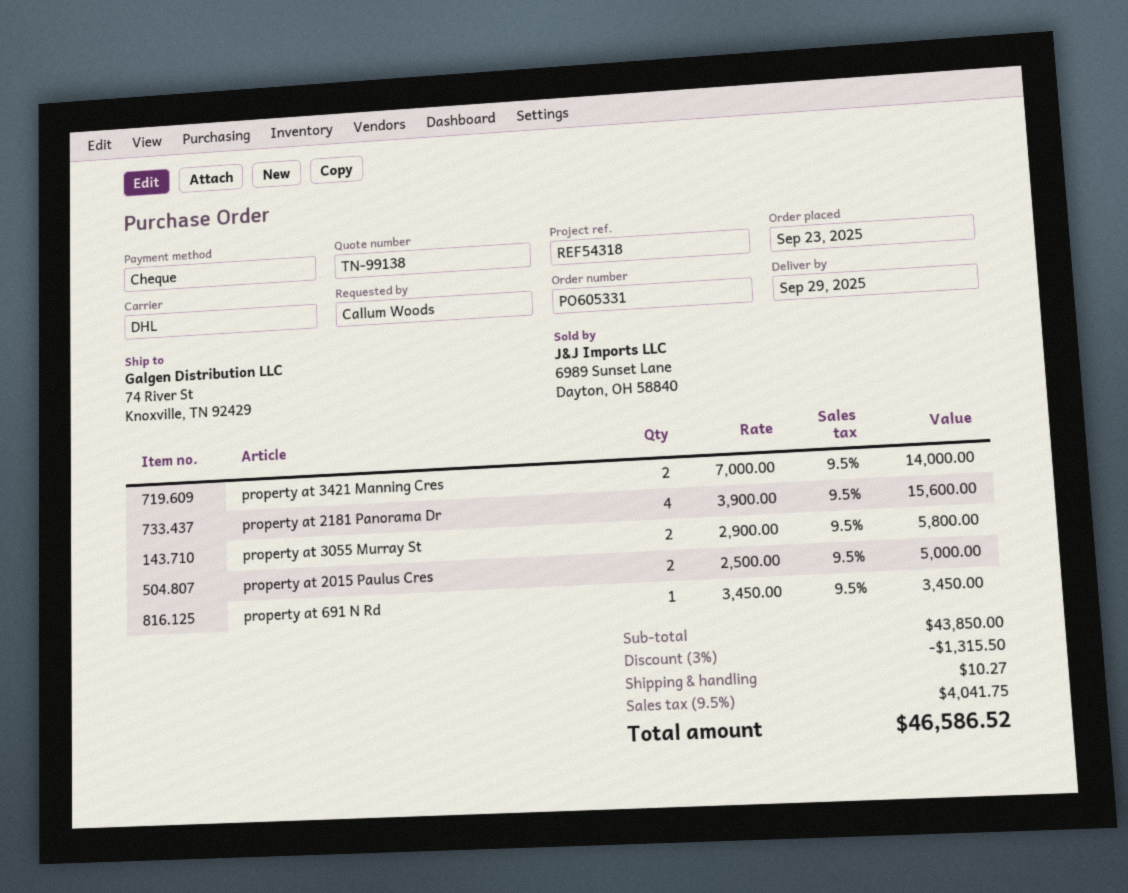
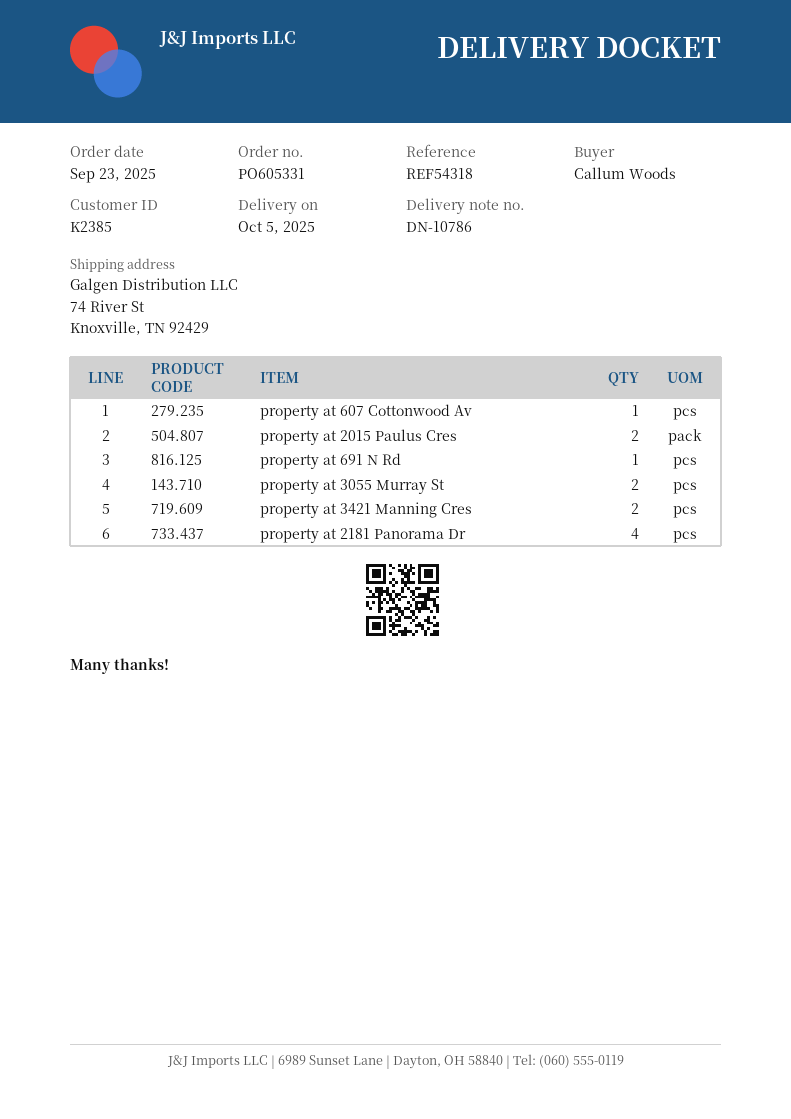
delivery date: 2025-09-29 -> 2025-10-05
property at 607 Cottonwood Av: none -> 1

